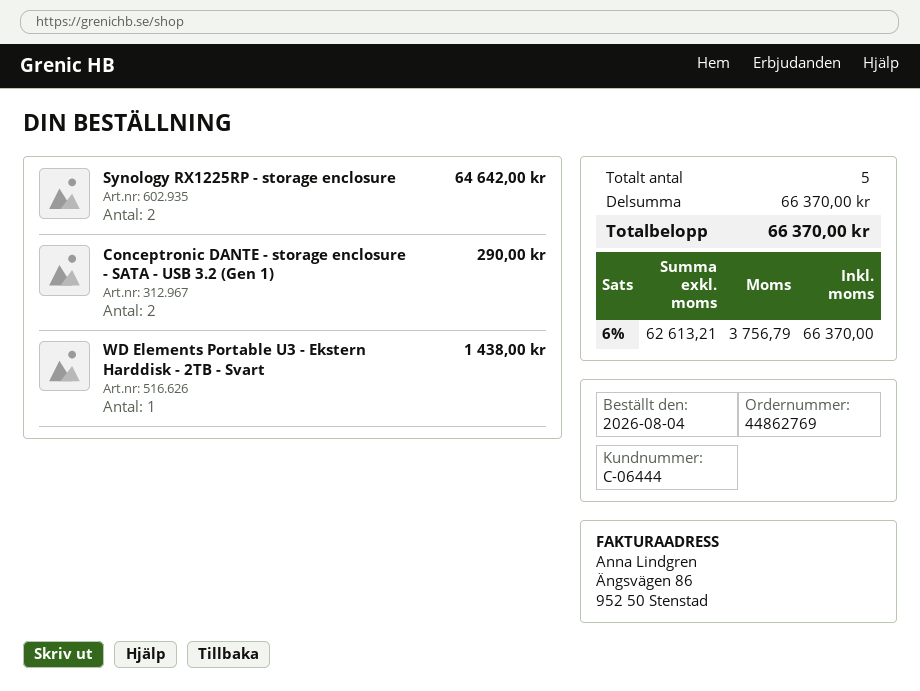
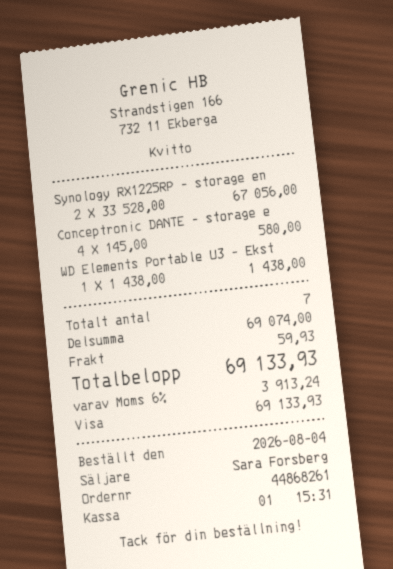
order number: 44862769 -> 44868261
Synology RX1225RP - storage enclosure: 2 for 64642.00 -> 2 for 67056.00
Conceptronic DANTE - storage enclosure - SATA - USB 3.2 (Gen 1): 2 for 290.00 -> 4 for 580.00
total quantity: 5 -> 7
subtotal: 66370.00 -> 69074.00
shipping: none -> 59.93
tax: 6% = 3756.79 -> 6% = 3913.24
total: 66370.00 -> 69133.93

